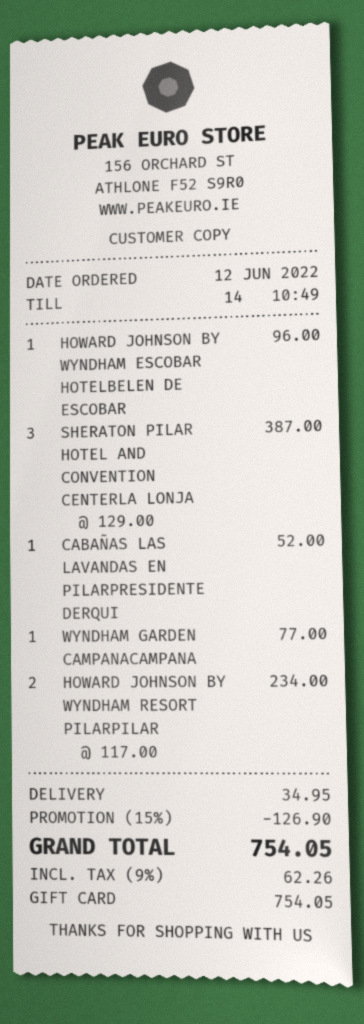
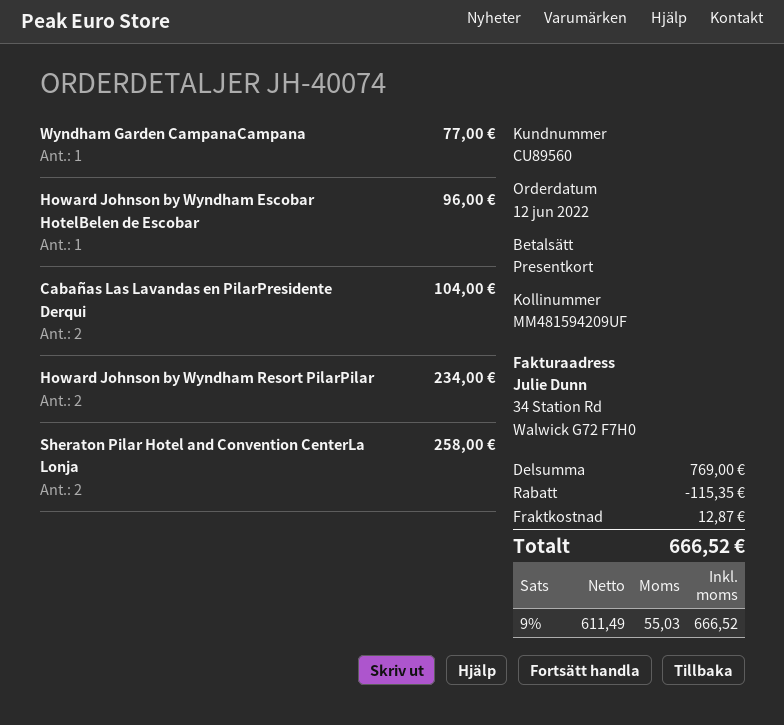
SHERATON PILAR HOTEL AND CONVENTION CENTERLA LONJA: 3 for 387.00 -> 2 for 258.00
CABAÑAS LAS LAVANDAS EN PILARPRESIDENTE DERQUI: 1 for 52.00 -> 2 for 104.00
discount: 126.90 -> 115.35
shipping: 34.95 -> 12.87
tax: 9% = 62.26 -> 9% = 55.03
total: 754.05 -> 666.52

